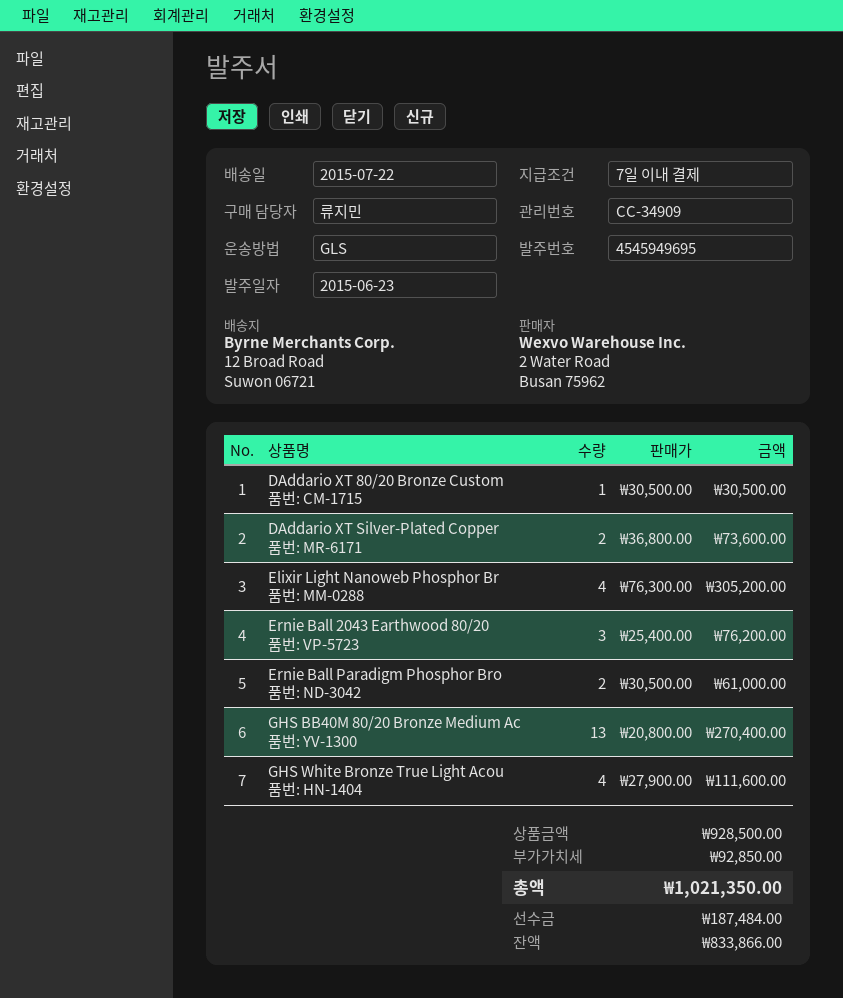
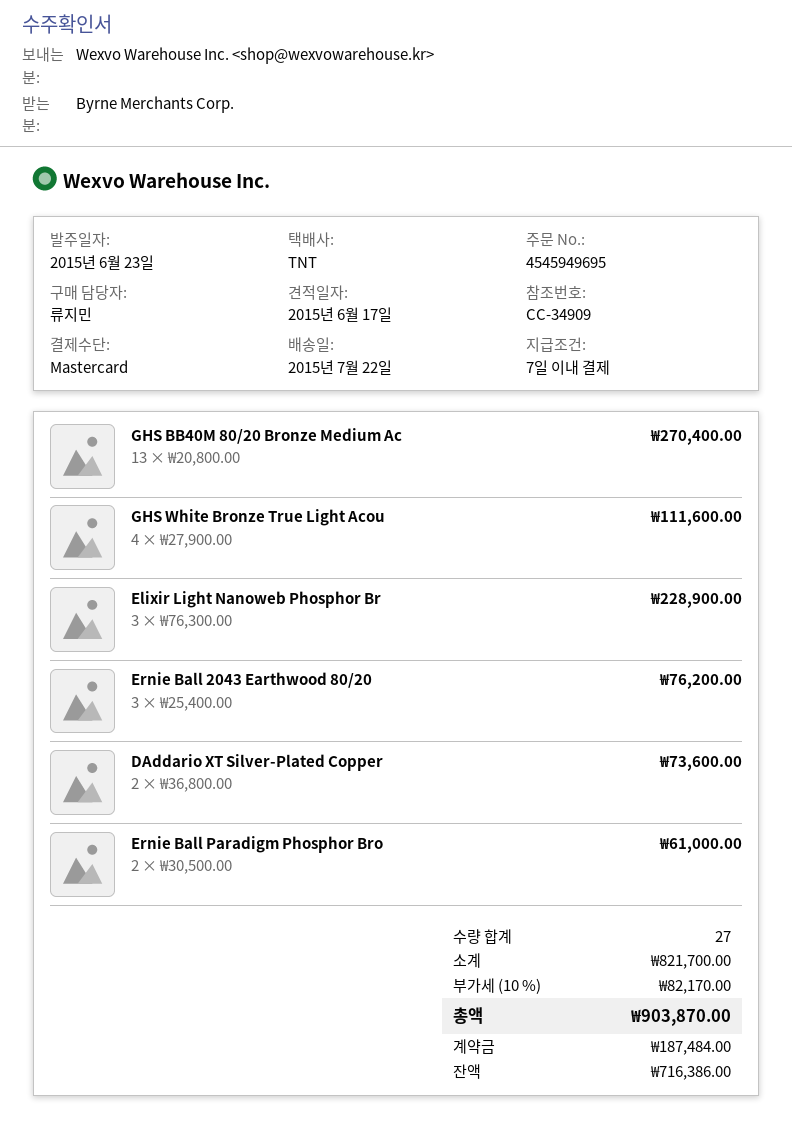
shipping method: GLS -> TNT
DAddario XT 80/20 Bronze Custom: 1 x 30500.00 = 30500.00 -> none
Elixir Light Nanoweb Phosphor Br: 4 x 76300.00 = 305200.00 -> 3 x 76300.00 = 228900.00
subtotal: 928500.00 -> 821700.00
tax: 92850.00 -> 82170.00
total: 1021350.00 -> 903870.00
balance: 833866.00 -> 716386.00

